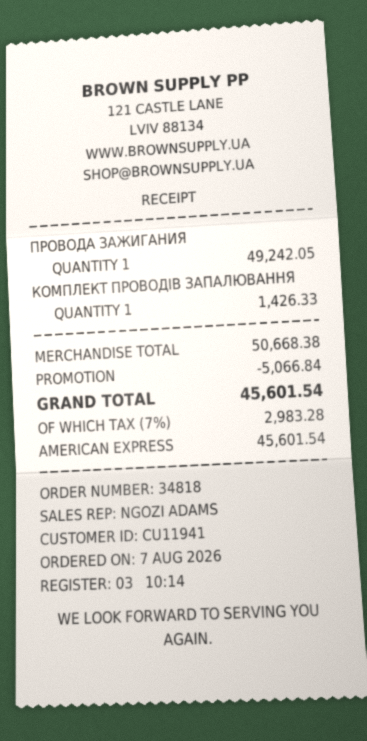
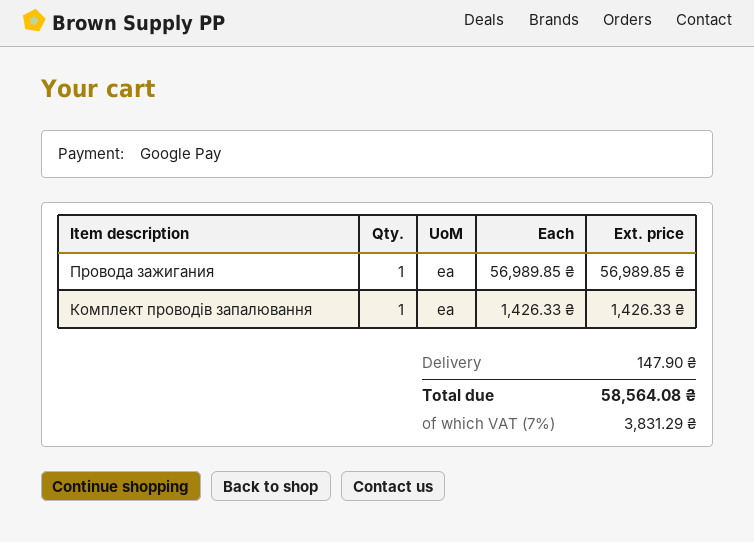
payment method: American Express -> Google Pay
ПРОВОДА ЗАЖИГАНИЯ: 1 for 49242.05 -> 1 for 56989.85
discount: 5066.84 -> none
shipping: none -> 147.90
tax: 7% = 2983.28 -> 7% = 3831.29
total: 45601.54 -> 58564.08

